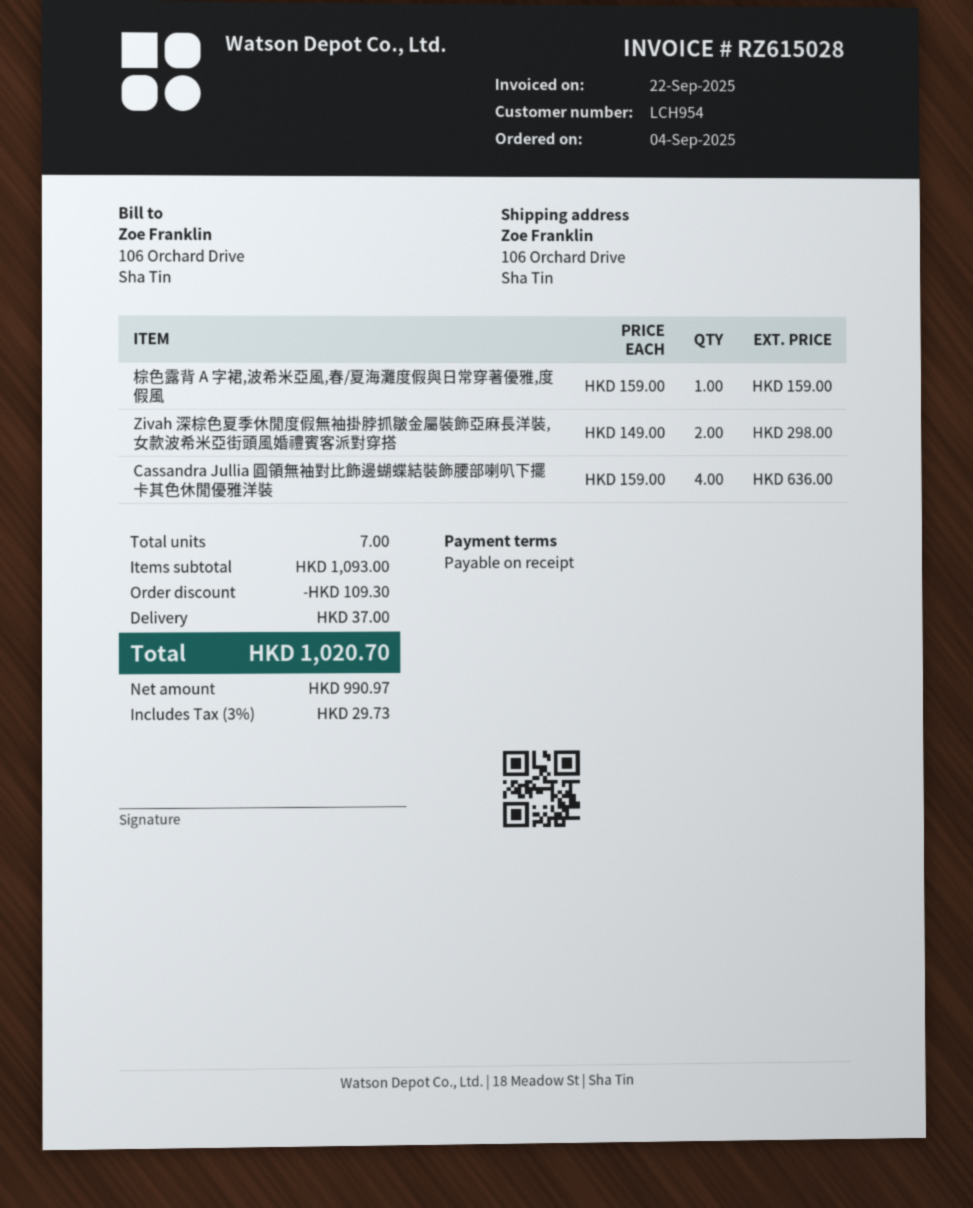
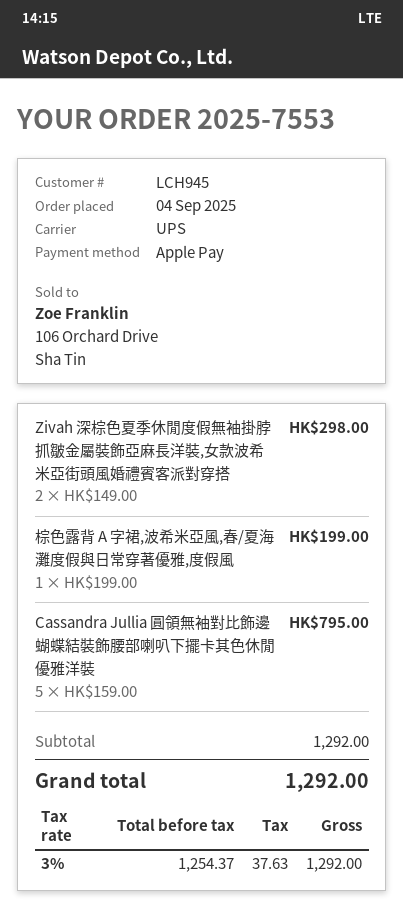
customer number: LCH954 -> LCH945
棕色露背 A 字裙,波希米亞風,春/夏海灘度假與日常穿著優雅,度假風: 1 x 159.00 = 159.00 -> 1 x 199.00 = 199.00
Cassandra Jullia 圓領無袖對比飾邊蝴蝶結裝飾腰部喇叭下擺卡其色休閒優雅洋裝: 4 x 159.00 = 636.00 -> 5 x 159.00 = 795.00
subtotal: 1093.00 -> 1292.00
discount: 109.30 -> none
shipping: 37.00 -> none
net: 990.97 -> 1254.37
tax: 3% = 29.73 -> 3% = 37.63
total: 1020.70 -> 1292.00

